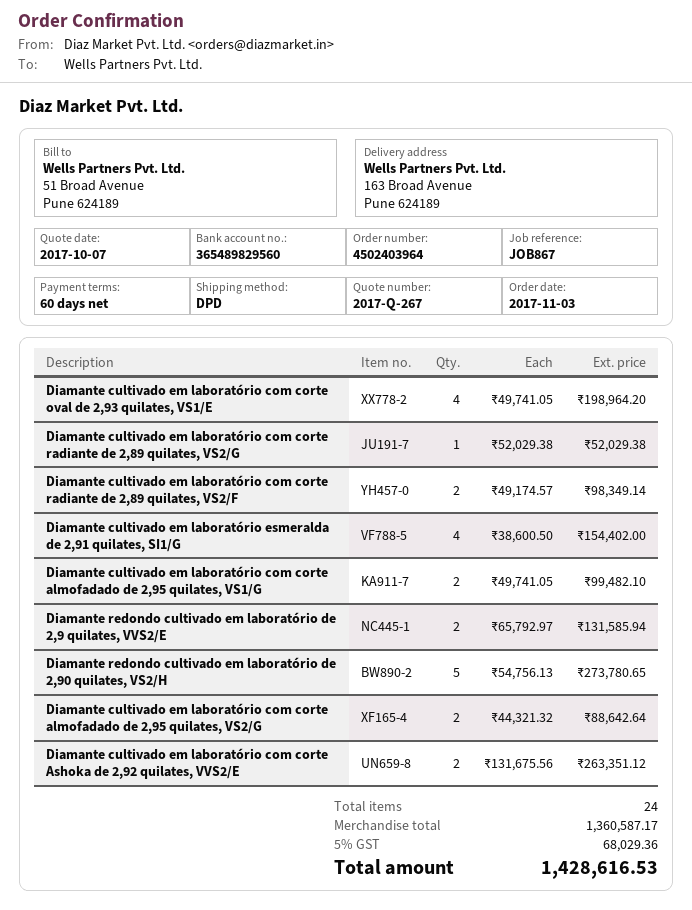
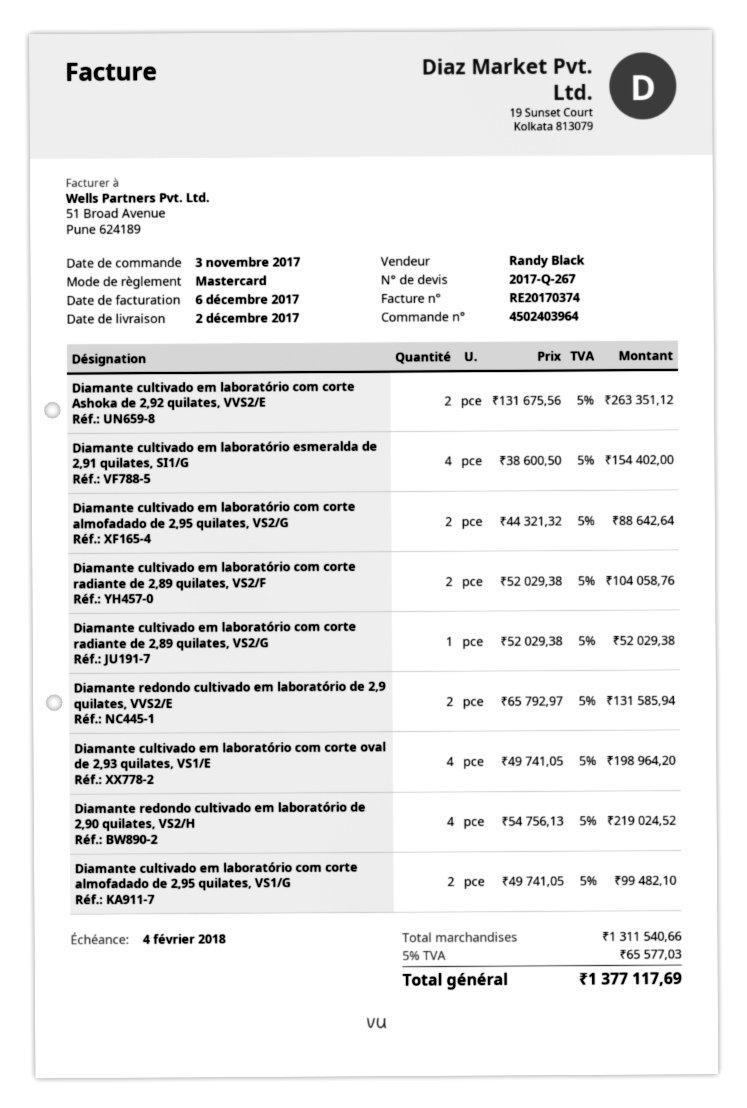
Diamante cultivado em laboratório com corte radiante de 2,89 quilates, VS2/F: 2 x 49174.57 = 98349.14 -> 2 x 52029.38 = 104058.76
Diamante redondo cultivado em laboratório de 2,90 quilates, VS2/H: 5 x 54756.13 = 273780.65 -> 4 x 54756.13 = 219024.52
subtotal: 1360587.17 -> 1311540.66
tax: 5% = 68029.36 -> 5% = 65577.03
total: 1428616.53 -> 1377117.69

